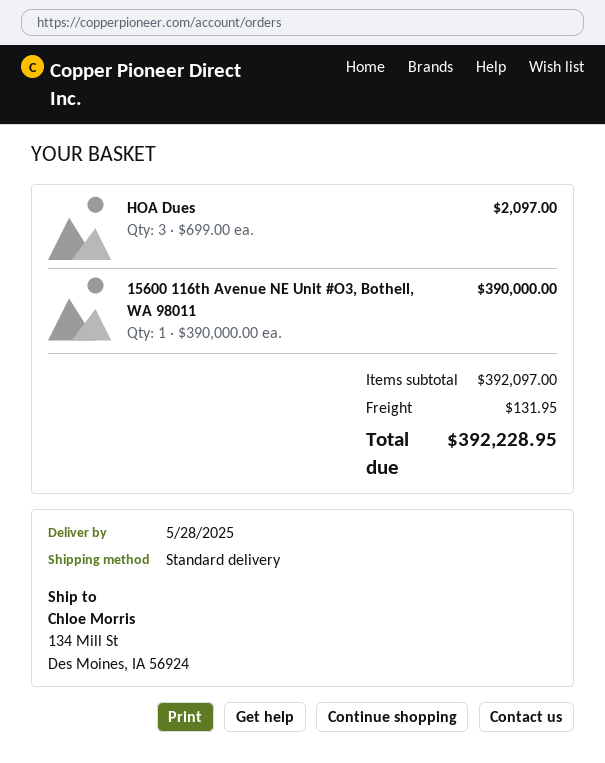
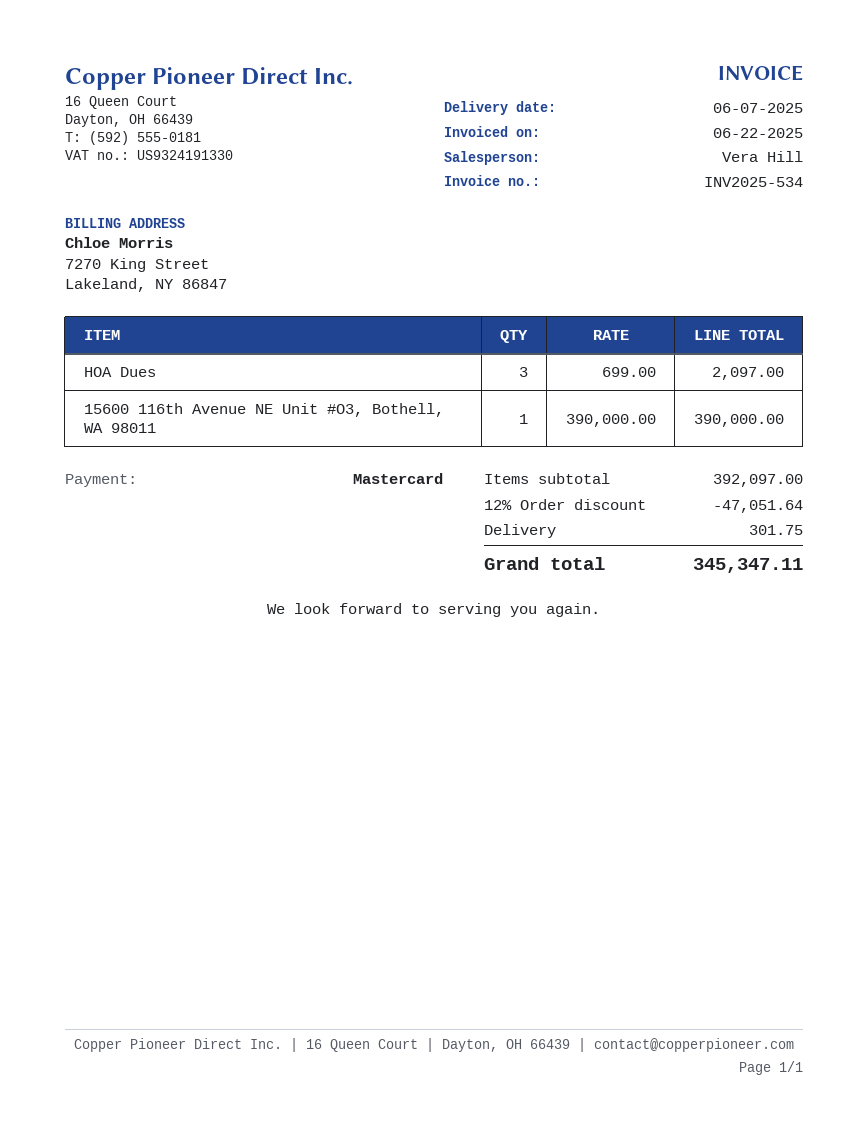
delivery date: 2025-05-28 -> 2025-06-07
discount: none -> 12% = 47051.64
shipping: 131.95 -> 301.75
total: 392228.95 -> 345347.11

